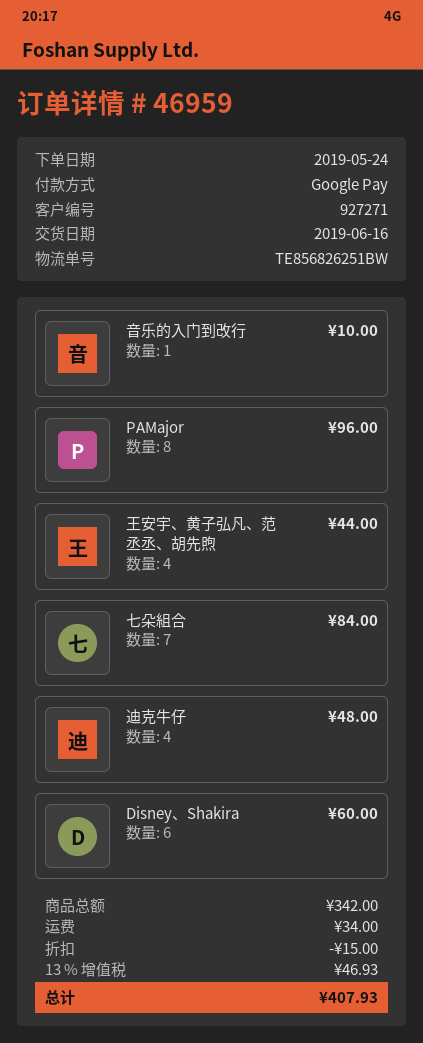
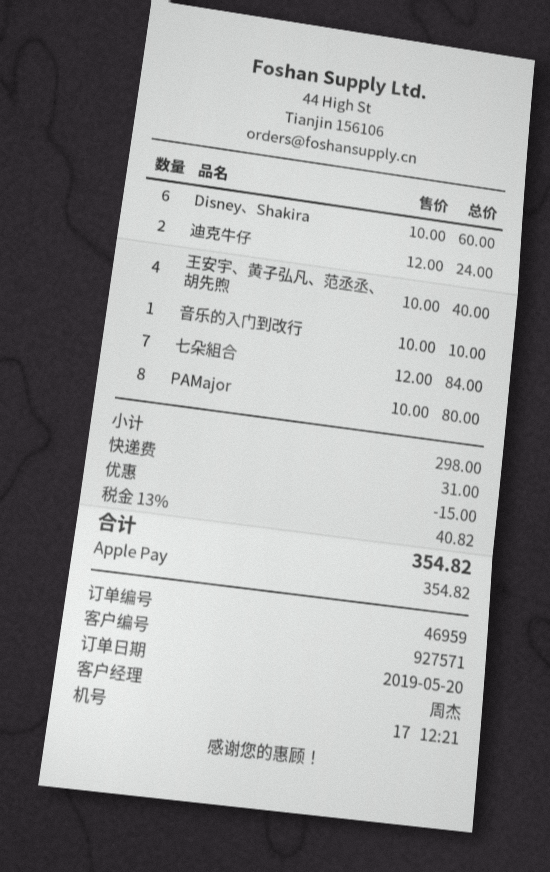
order date: 2019-05-24 -> 2019-05-20
customer number: 927271 -> 927571
payment method: Google Pay -> Apple Pay
PAMajor: 8 for 96.00 -> 8 for 80.00
王安宇、黄子弘凡、范丞丞、胡先煦: 4 for 44.00 -> 4 for 40.00
迪克牛仔: 4 for 48.00 -> 2 for 24.00
subtotal: 342.00 -> 298.00
shipping: 34.00 -> 31.00
tax: 13% = 46.93 -> 13% = 40.82
total: 407.93 -> 354.82

